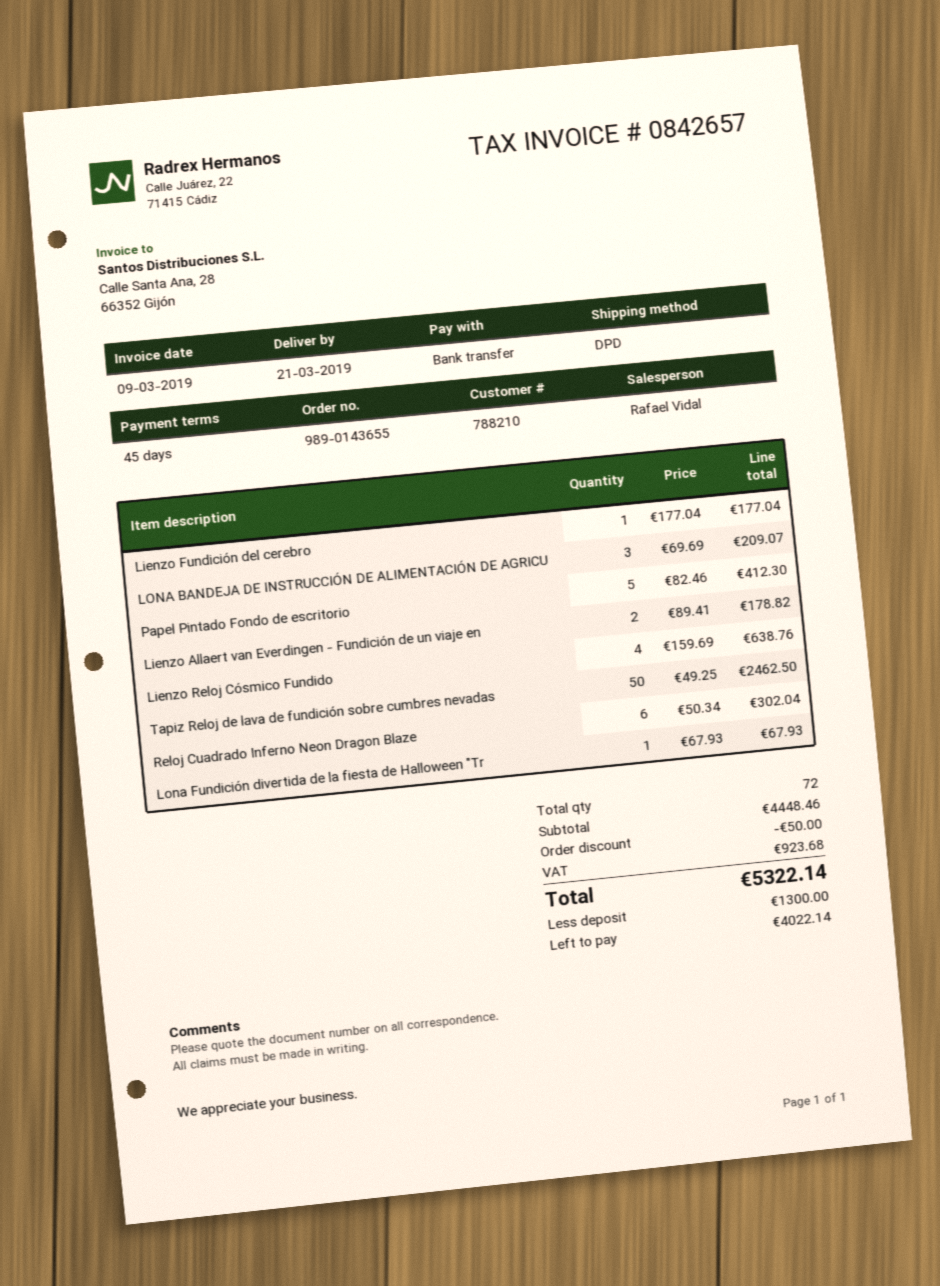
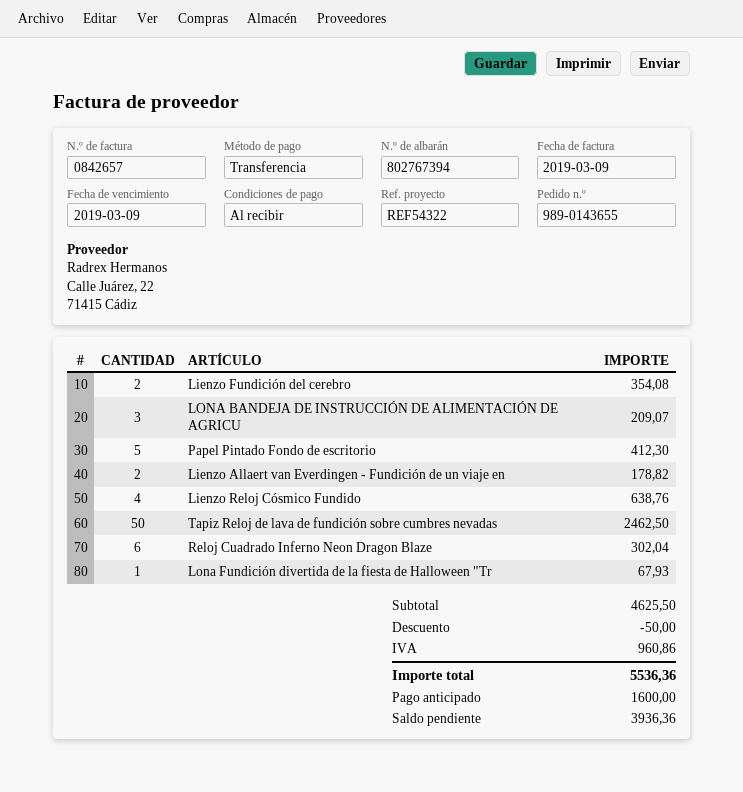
payment terms: 45 days -> on receipt
Lienzo Fundición del cerebro: 1 for 177.04 -> 2 for 354.08
subtotal: 4448.46 -> 4625.50
tax: 923.68 -> 960.86
total: 5322.14 -> 5536.36
deposit: 1300.00 -> 1600.00
balance: 4022.14 -> 3936.36

